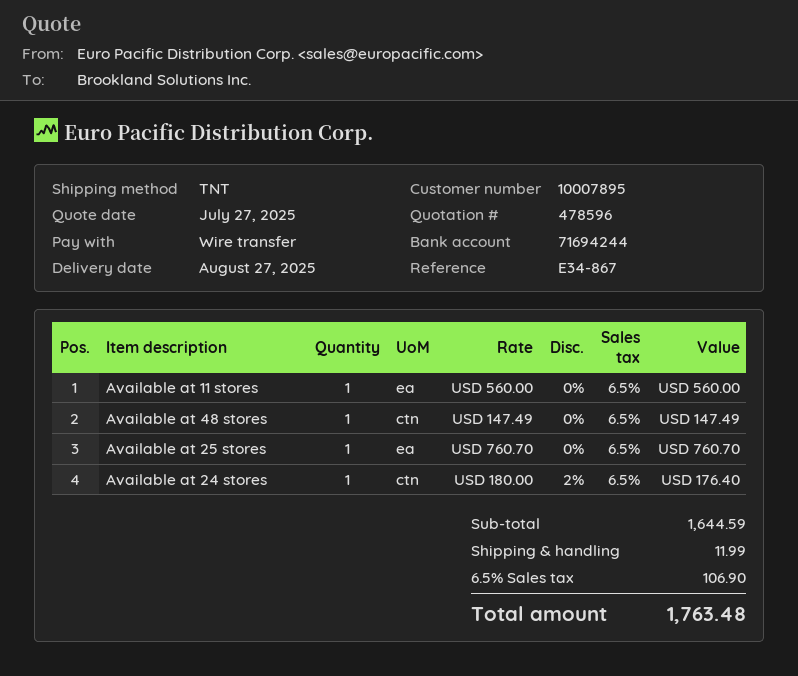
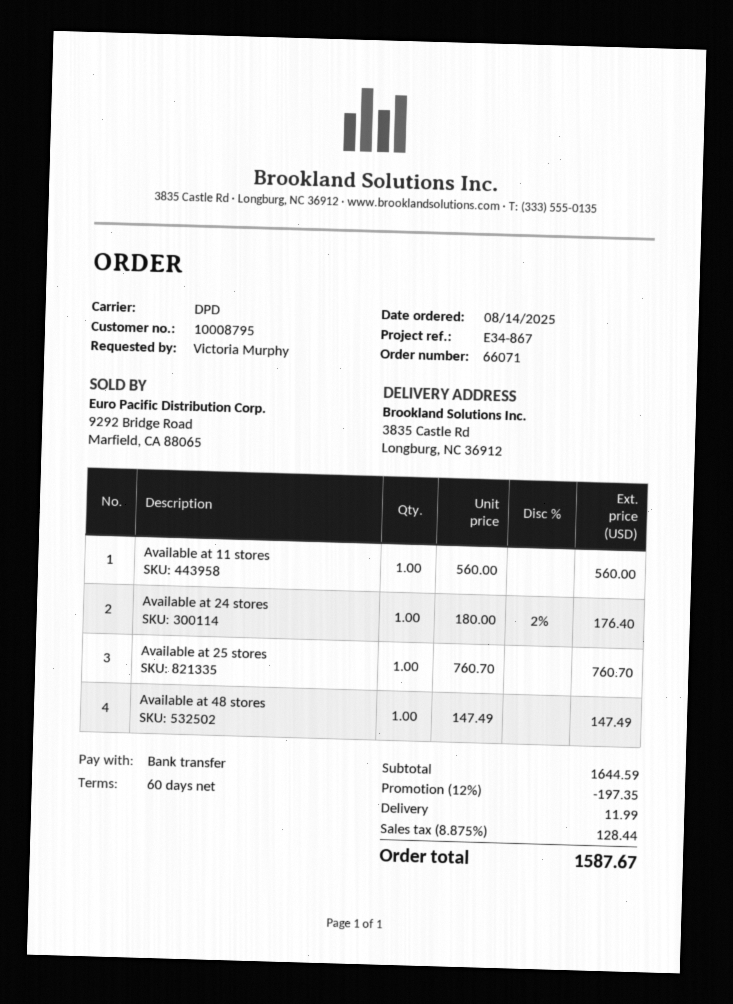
customer number: 10007895 -> 10008795
shipping method: TNT -> DPD
discount: none -> 12% = 197.35
tax: 6.5% = 106.90 -> 8.875% = 128.44
total: 1763.48 -> 1587.67

